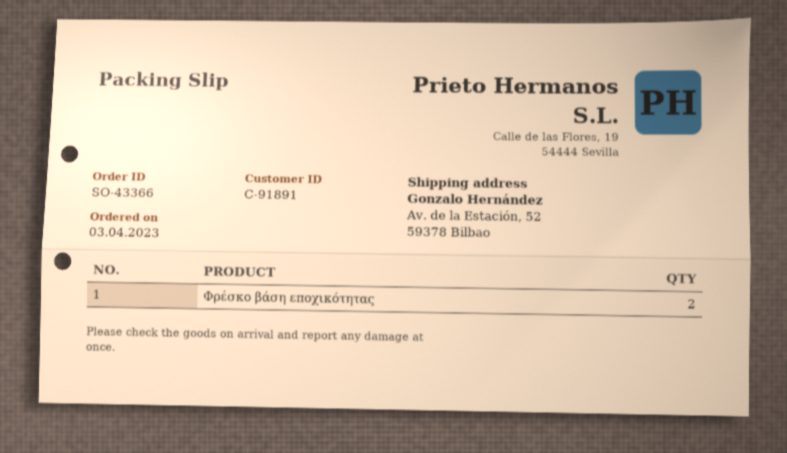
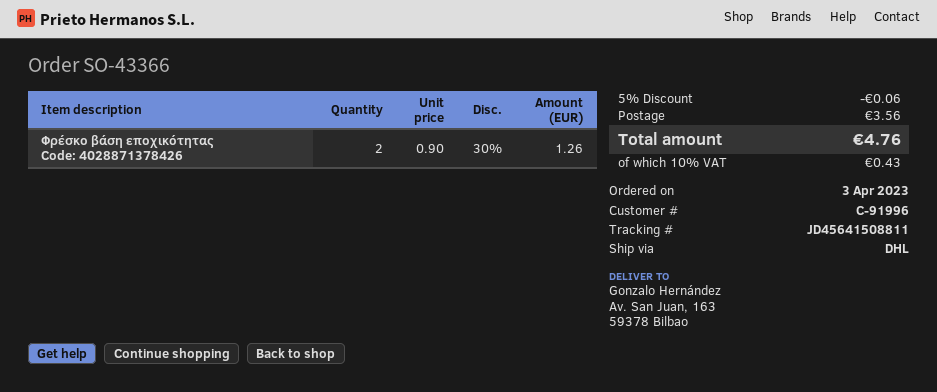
customer number: C-91891 -> C-91996
ship to: Av. de la Estación, 52, 59378 Bilbao -> Av. San Juan, 163, 59378 Bilbao

